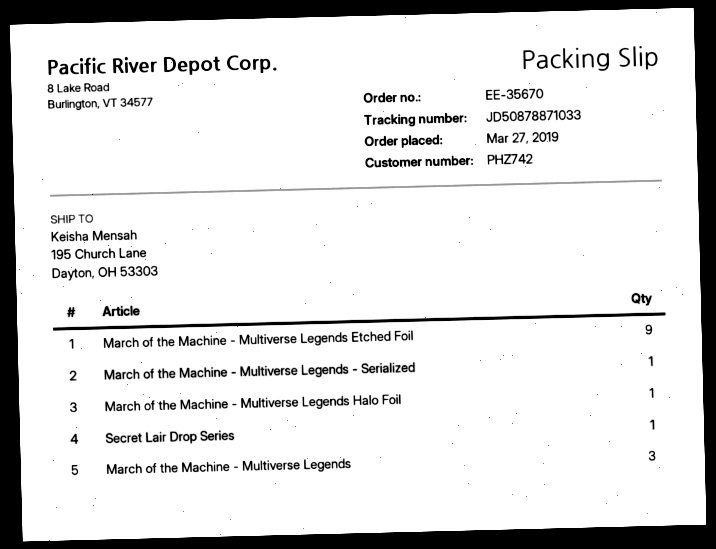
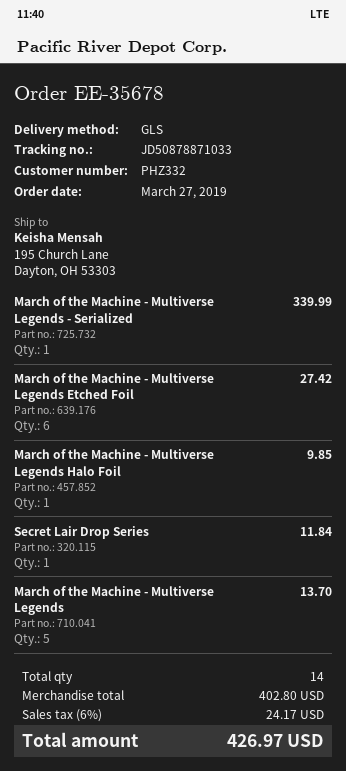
order number: EE-35670 -> EE-35678
customer number: PHZ742 -> PHZ332
March of the Machine - Multiverse Legends Etched Foil: 9 -> 6
March of the Machine - Multiverse Legends: 3 -> 5

